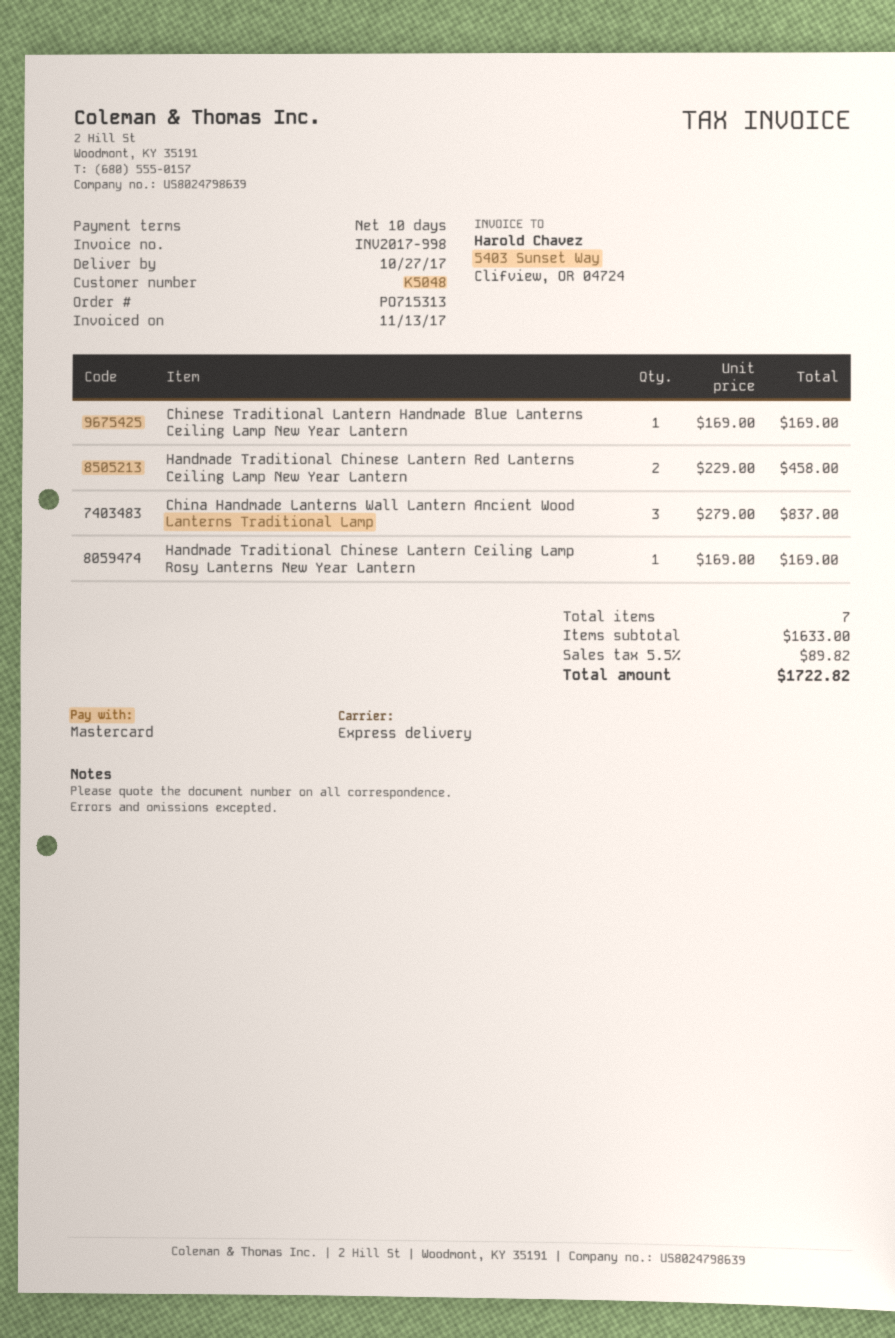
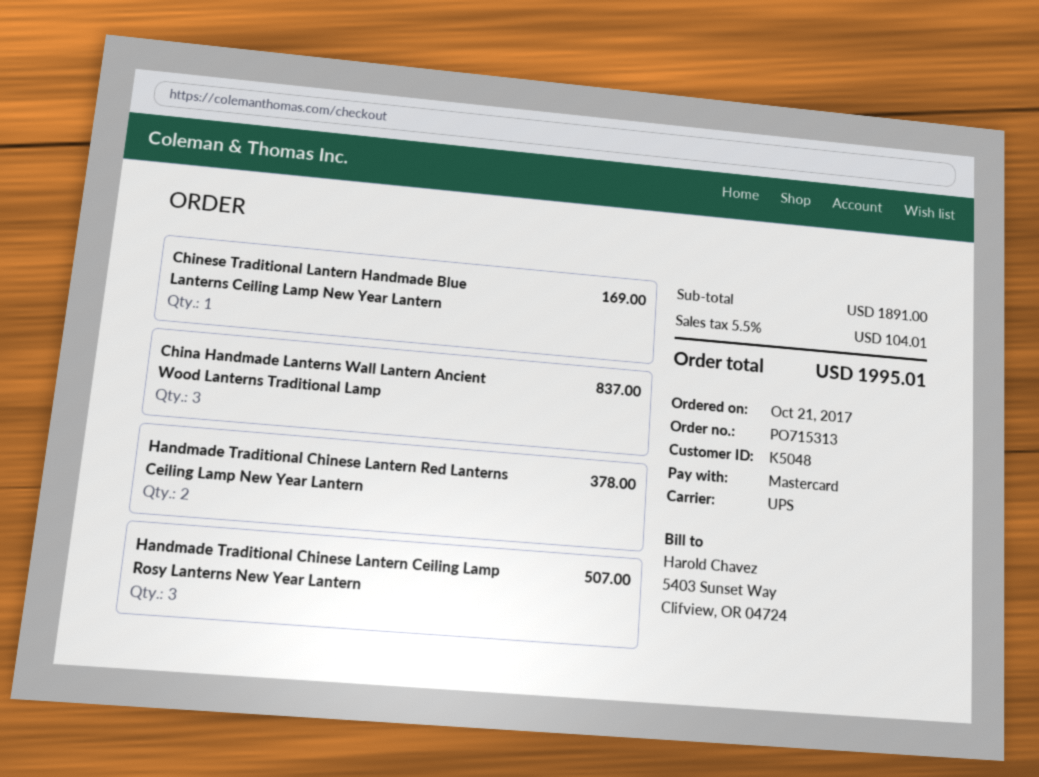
shipping method: express -> UPS
Handmade Traditional Chinese Lantern Red Lanterns Ceiling Lamp New Year Lantern: 2 for 458.00 -> 2 for 378.00
Handmade Traditional Chinese Lantern Ceiling Lamp Rosy Lanterns New Year Lantern: 1 for 169.00 -> 3 for 507.00
subtotal: 1633.00 -> 1891.00
tax: 5.5% = 89.82 -> 5.5% = 104.01
total: 1722.82 -> 1995.01

